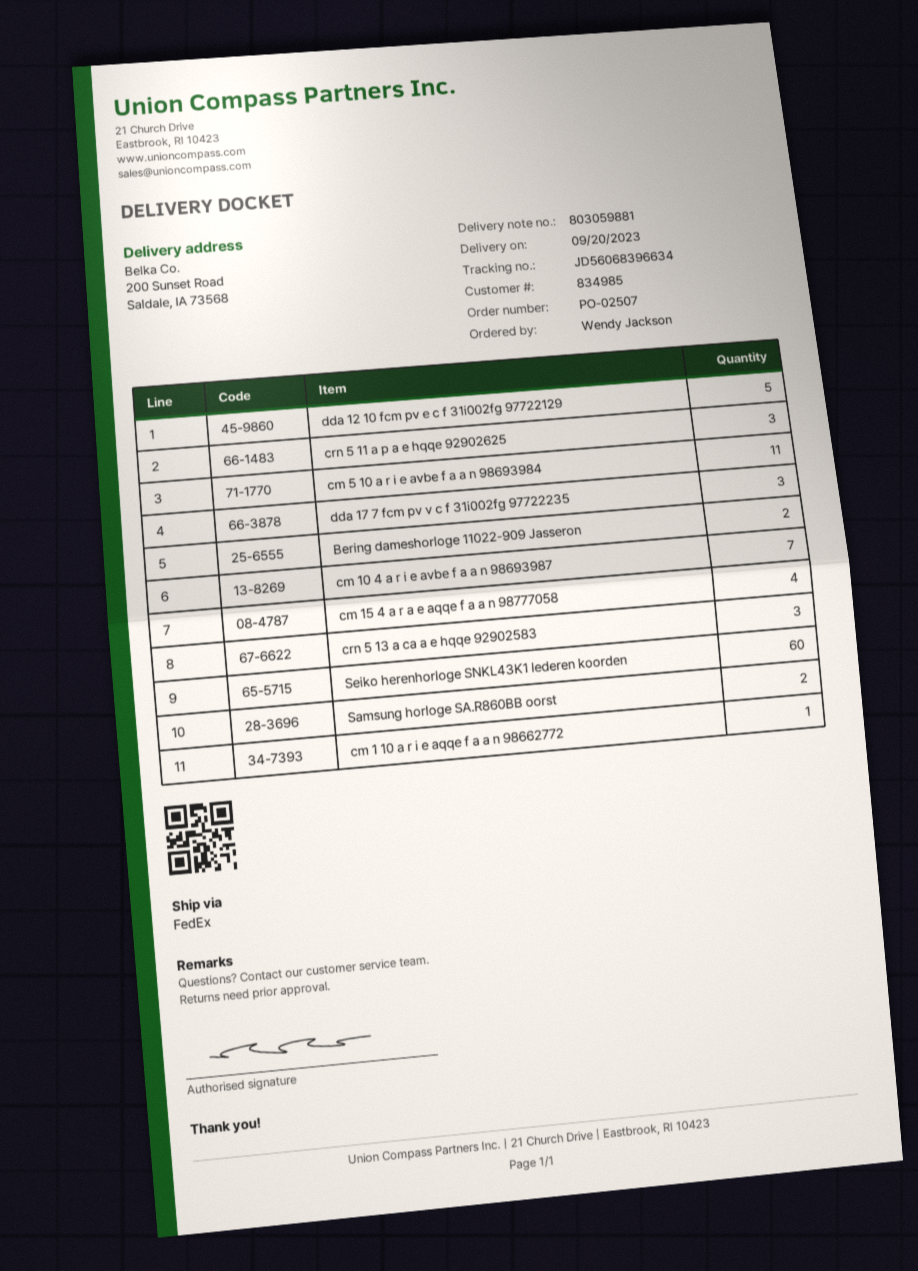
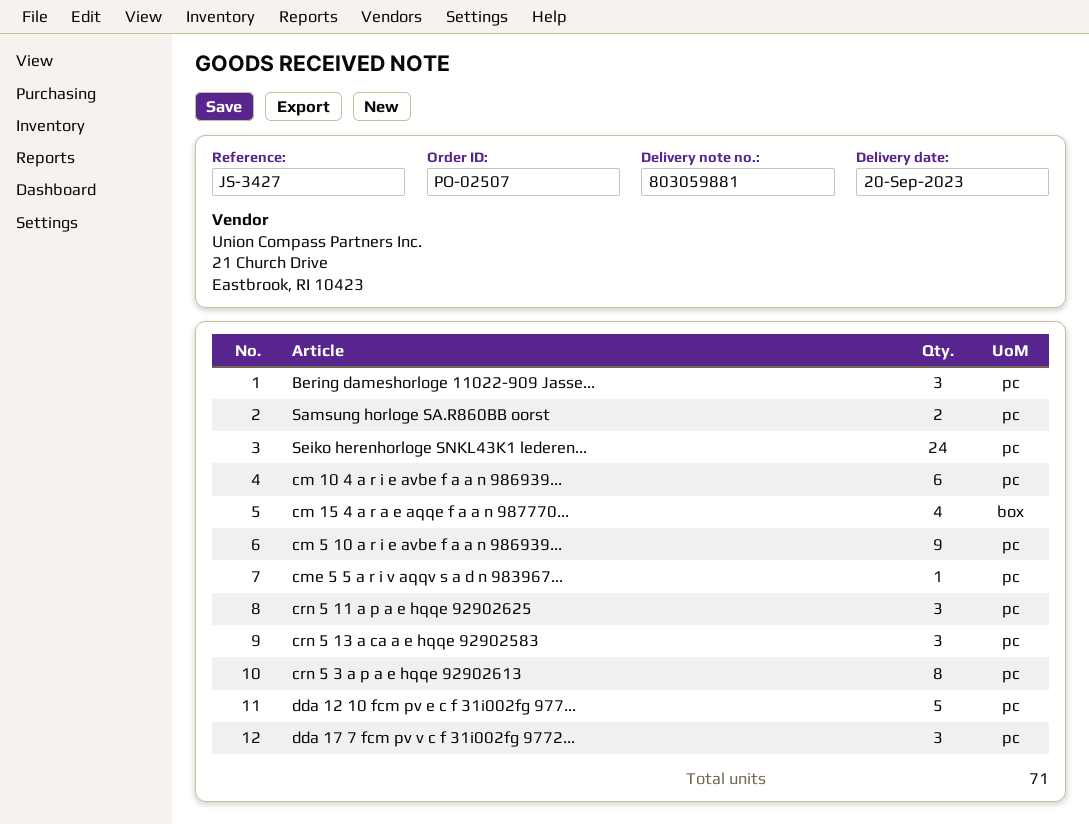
cm 5 10 a r i e avbe f a a n 98693984: 11 -> 9
Bering dameshorloge 11022-909 Jasseron: 2 -> 3
cm 10 4 a r i e avbe f a a n 98693987: 7 -> 6
Seiko herenhorloge SNKL43K1 lederen koorden: 60 -> 24
cm 1 10 a r i e aqqe f a a n 98662772: 1 -> none
cme 5 5 a r i v aqqv s a d n 983967...: none -> 1
crn 5 3 a p a e hqqe 92902613: none -> 8

